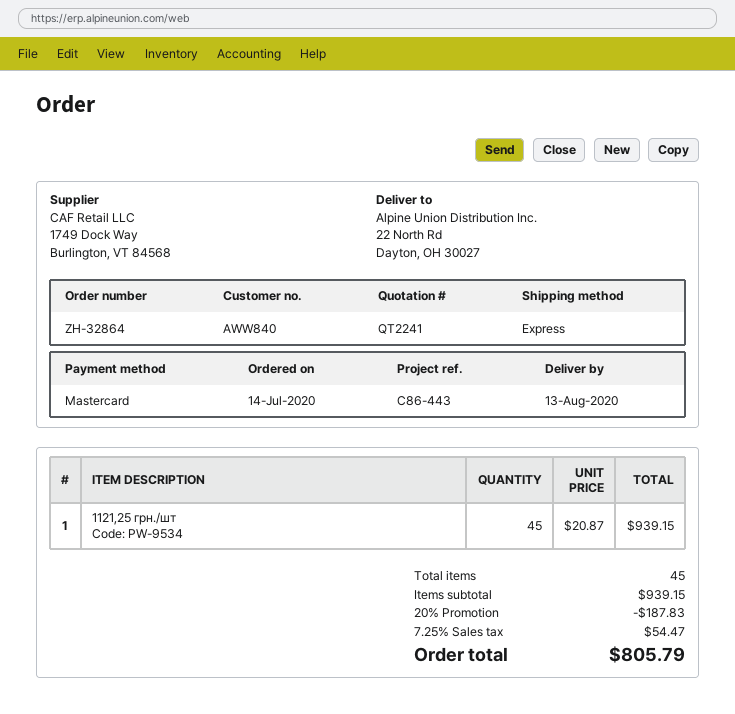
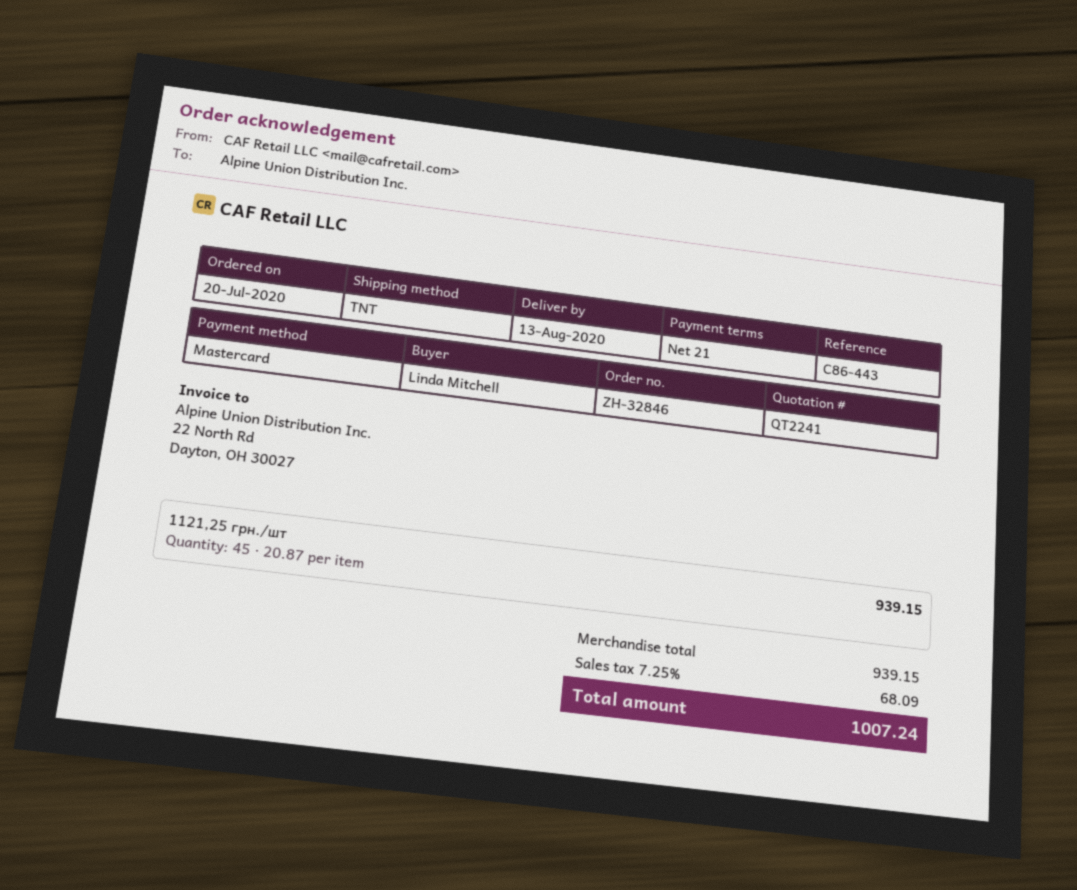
order number: ZH-32864 -> ZH-32846
order date: 2020-07-14 -> 2020-07-20
shipping method: express -> TNT
discount: 20% = 187.83 -> none
tax: 7.25% = 54.47 -> 7.25% = 68.09
total: 805.79 -> 1007.24

